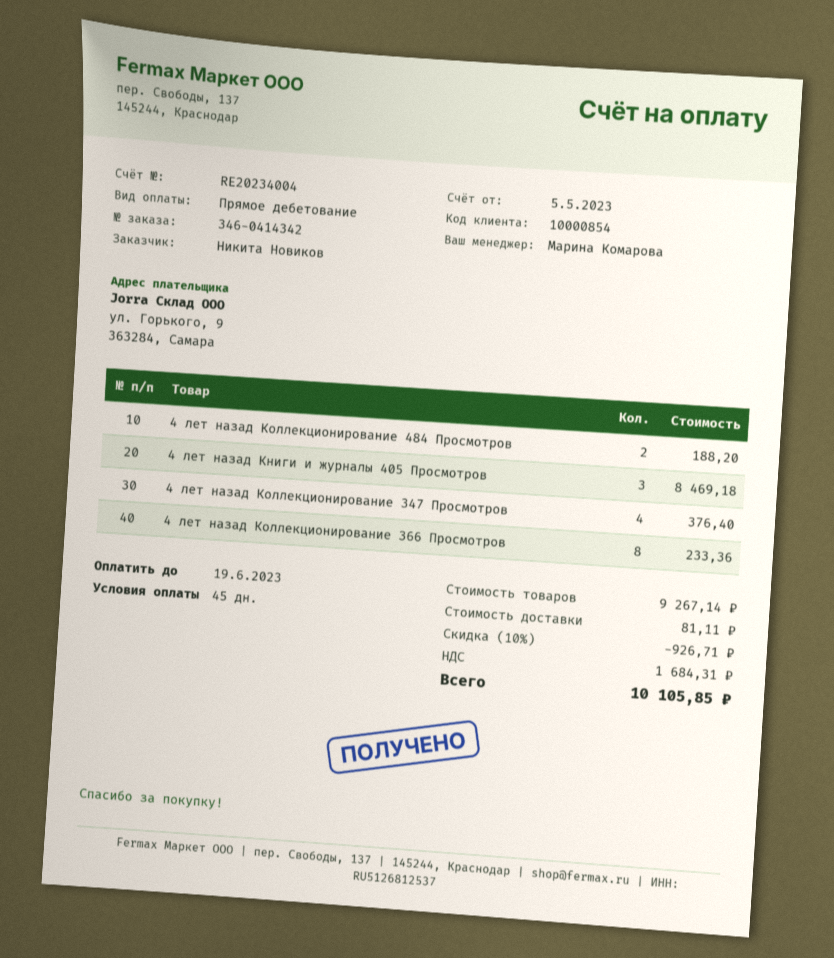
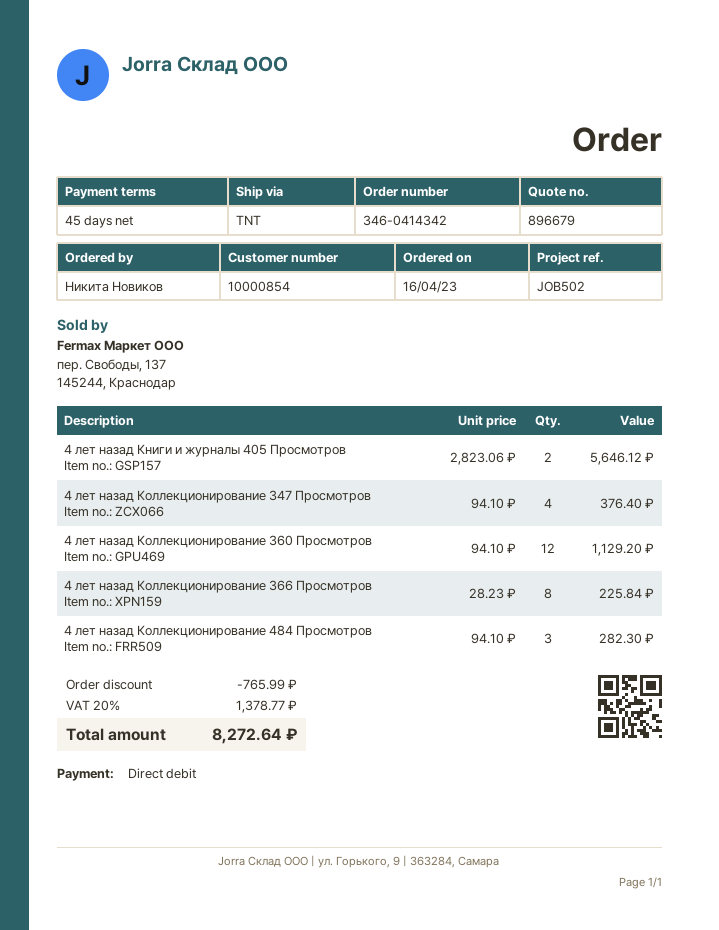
4 лет назад Коллекционирование 484 Просмотров: 2 for 188.20 -> 3 for 282.30
4 лет назад Книги и журналы 405 Просмотров: 3 for 8469.18 -> 2 for 5646.12
4 лет назад Коллекционирование 366 Просмотров: 8 for 233.36 -> 8 for 225.84
4 лет назад Коллекционирование 360 Просмотров: none -> 12 for 1129.20
discount: 926.71 -> 765.99
shipping: 81.11 -> none
tax: 1684.31 -> 1378.77
total: 10105.85 -> 8272.64

